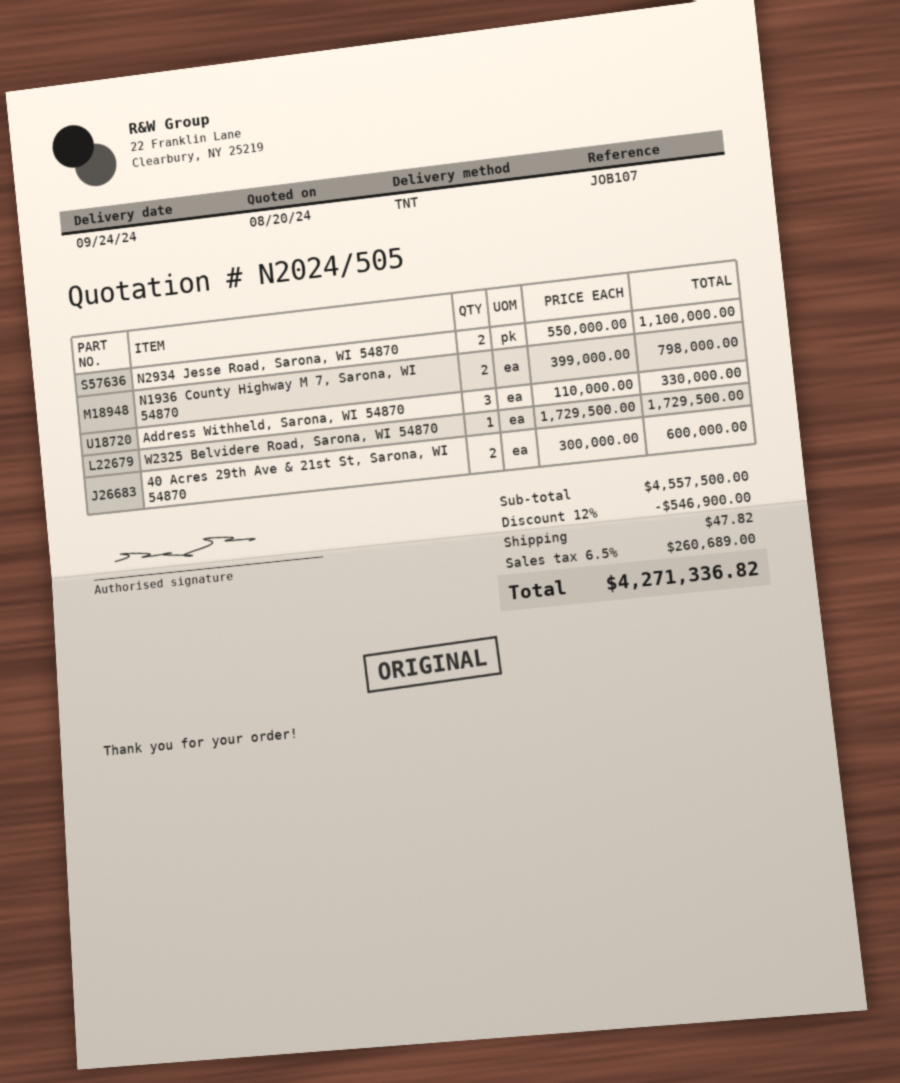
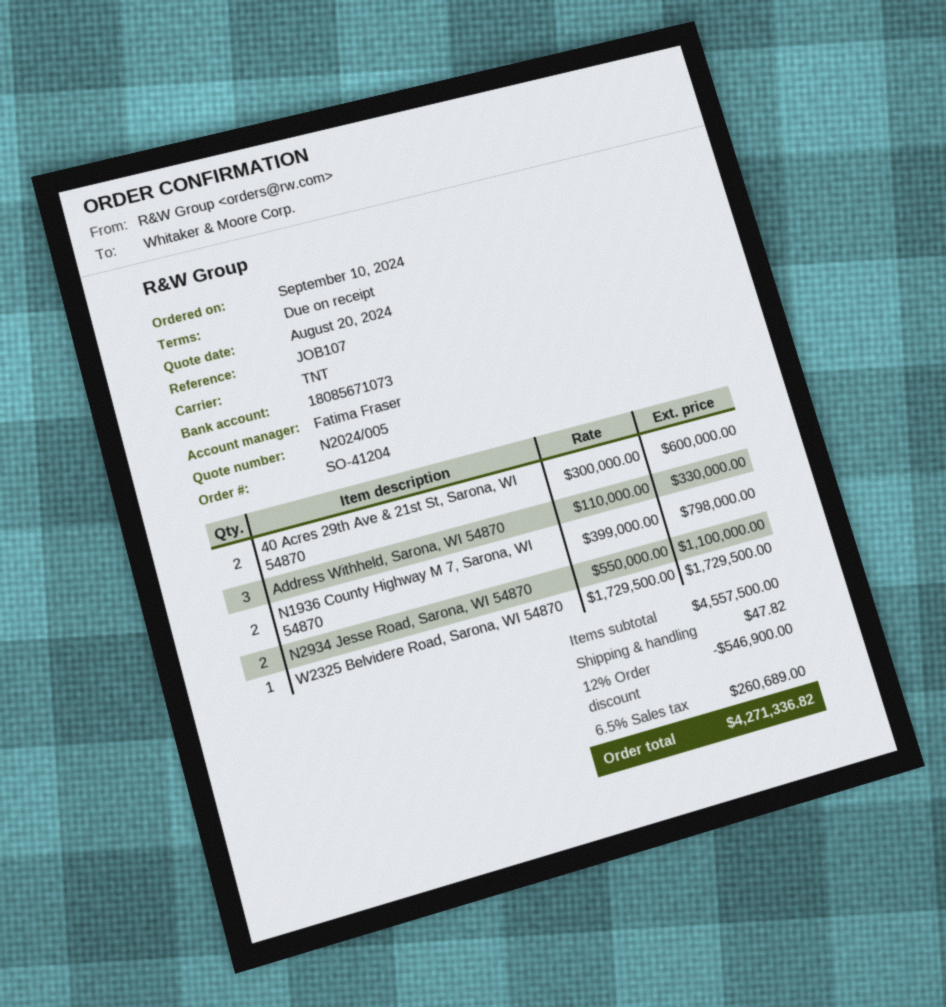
quote number: N2024/505 -> N2024/005

